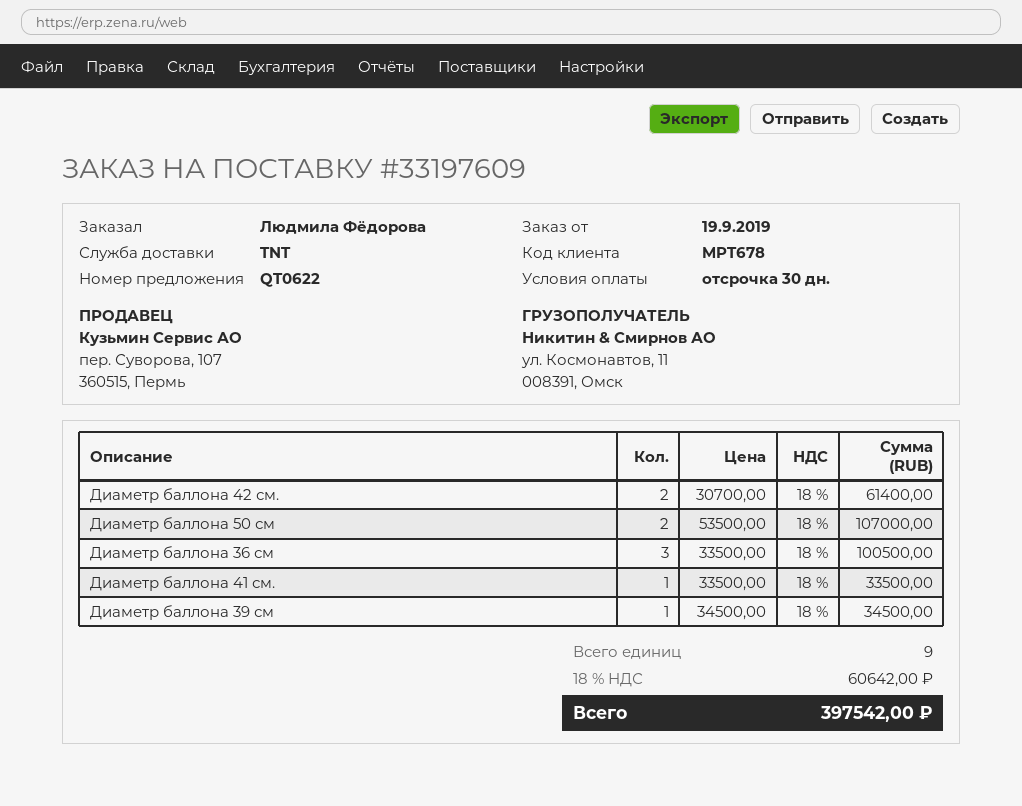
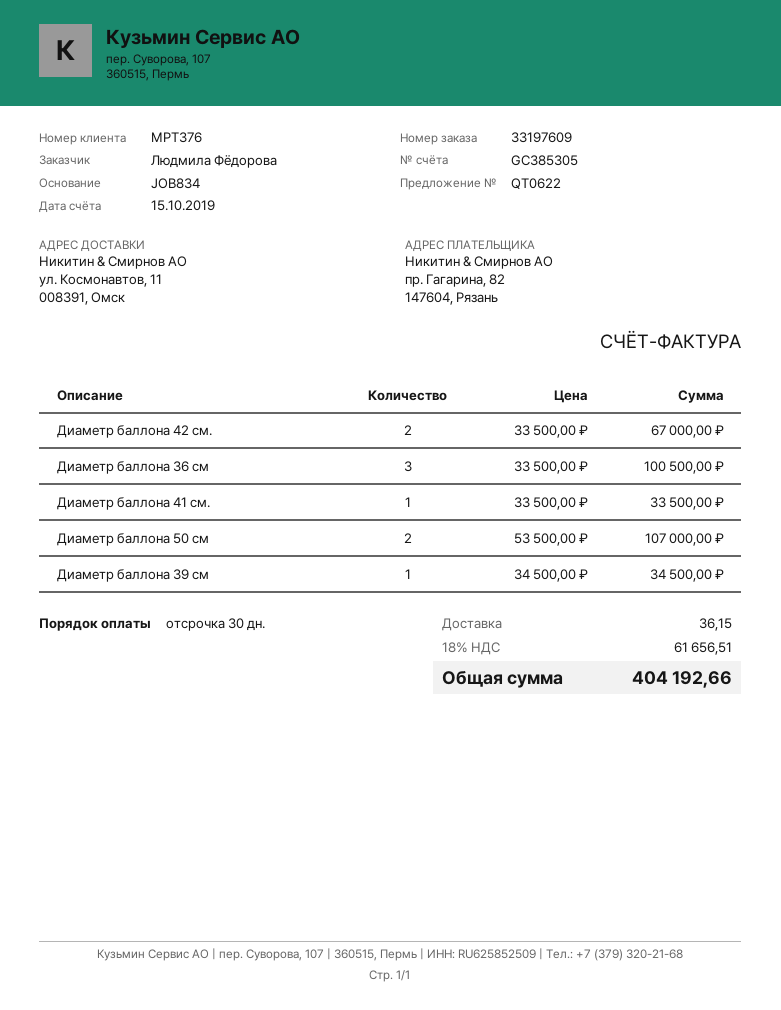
customer number: MPT678 -> MPT376
Диаметр баллона 42 см.: 2 x 30700.00 = 61400.00 -> 2 x 33500.00 = 67000.00
shipping: none -> 36.15
tax: 18% = 60642.00 -> 18% = 61656.51
total: 397542.00 -> 404192.66

